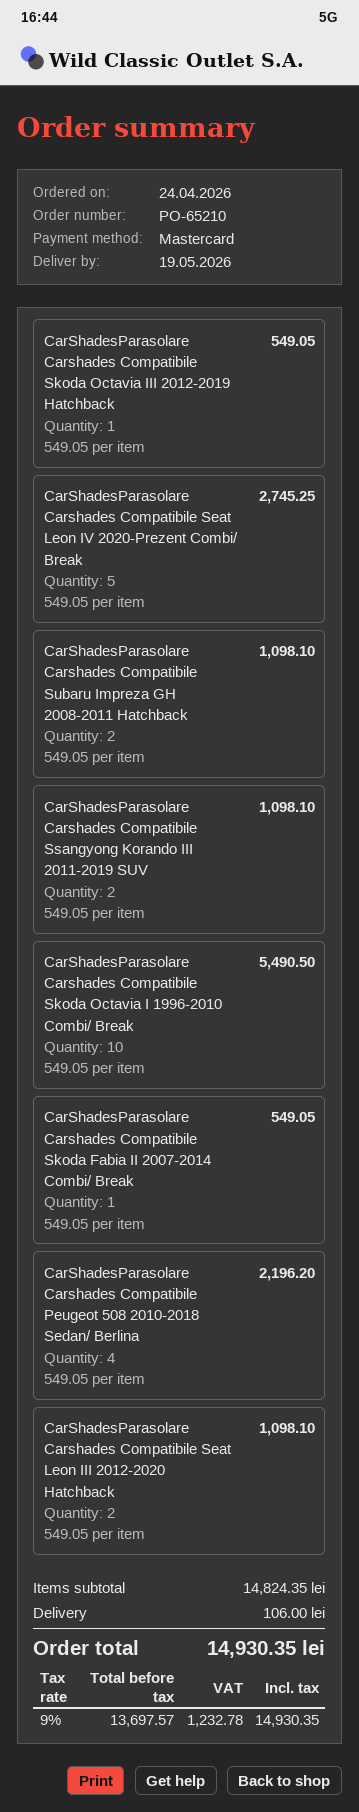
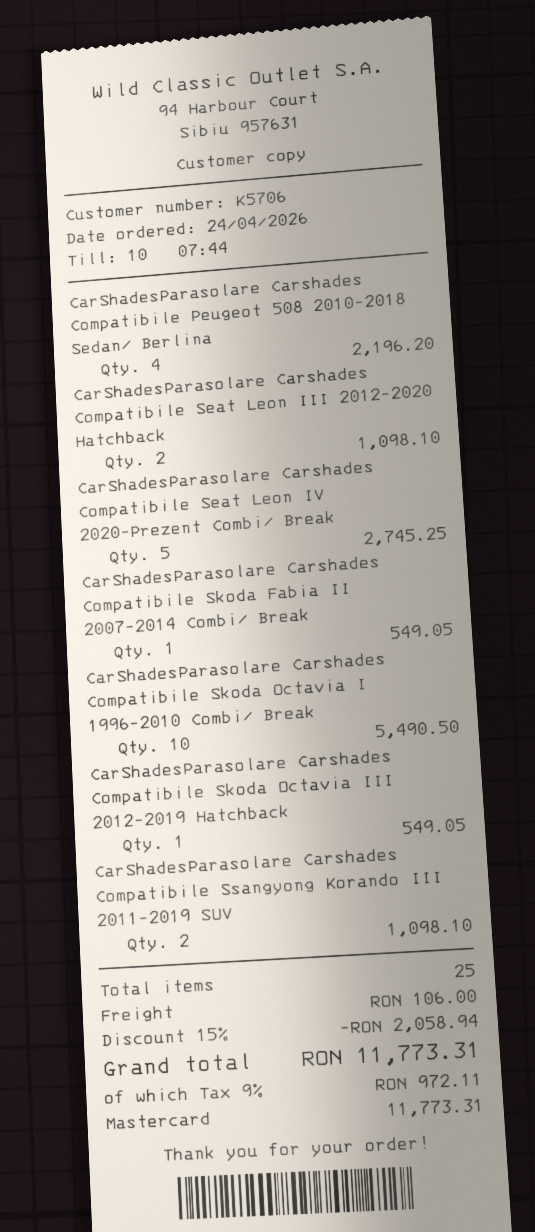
CarShadesParasolare Carshades Compatibile Subaru Impreza GH 2008-2011 Hatchback: 2 for 1098.10 -> none
discount: none -> 15% = 2058.94
tax: 9% = 1232.78 -> 9% = 972.11
total: 14930.35 -> 11773.31

